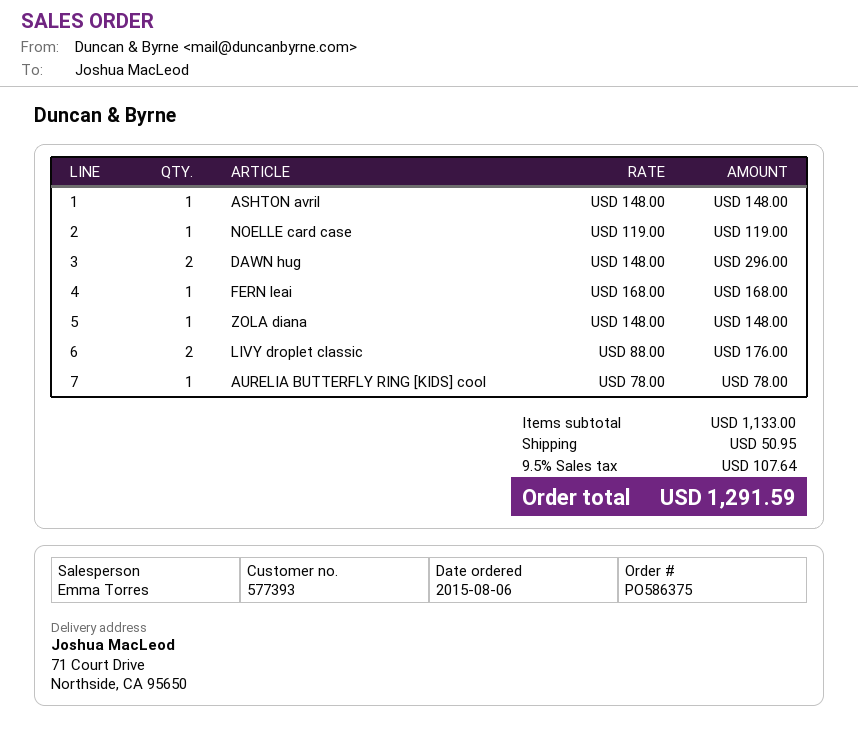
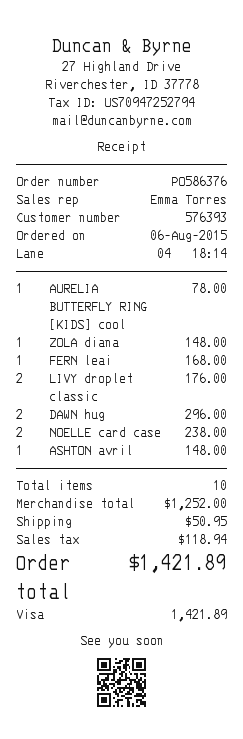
order number: PO586375 -> PO586376
customer number: 577393 -> 576393
NOELLE card case: 1 for 119.00 -> 2 for 238.00
subtotal: 1133.00 -> 1252.00
tax: 107.64 -> 118.94
total: 1291.59 -> 1421.89

